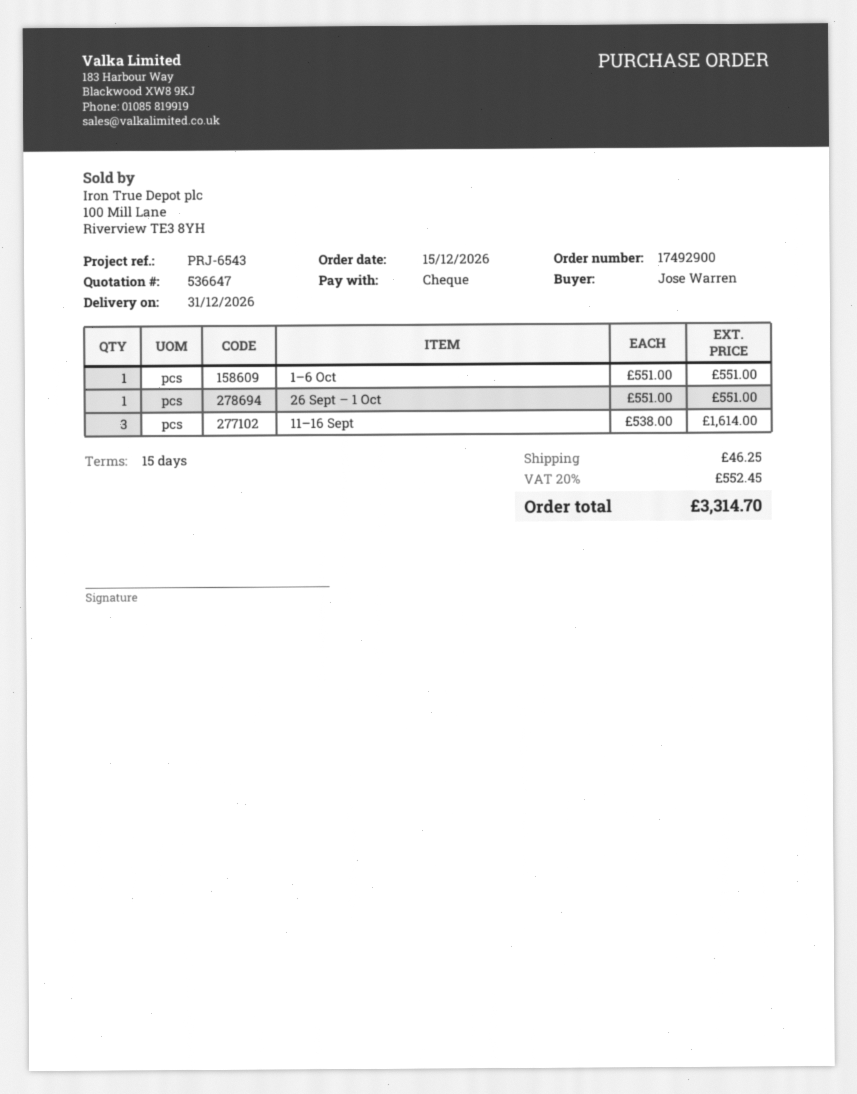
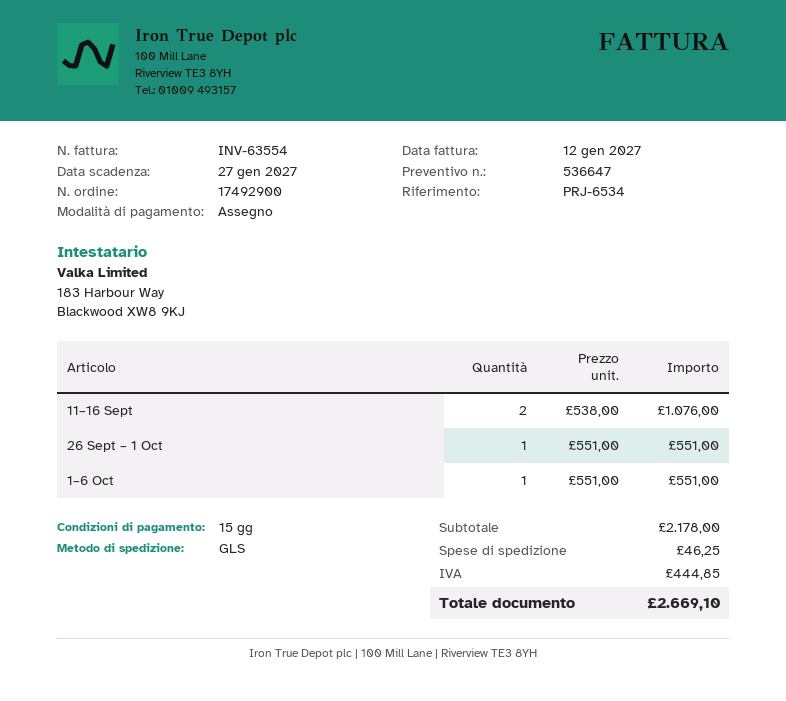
reference: PRJ-6543 -> PRJ-6534
11–16 Sept: 3 x 538.00 = 1614.00 -> 2 x 538.00 = 1076.00
tax: 552.45 -> 444.85
total: 3314.70 -> 2669.10

